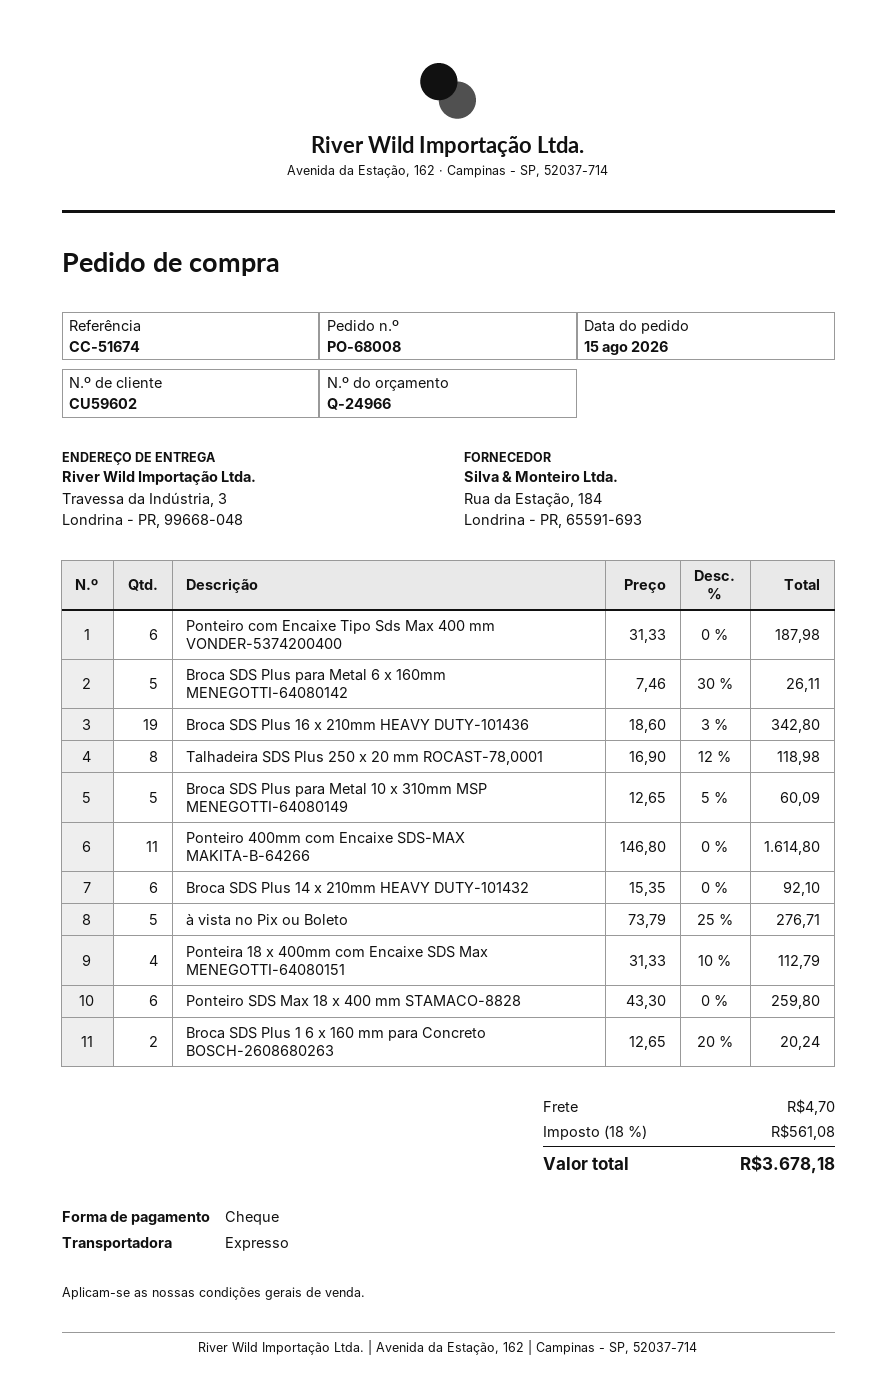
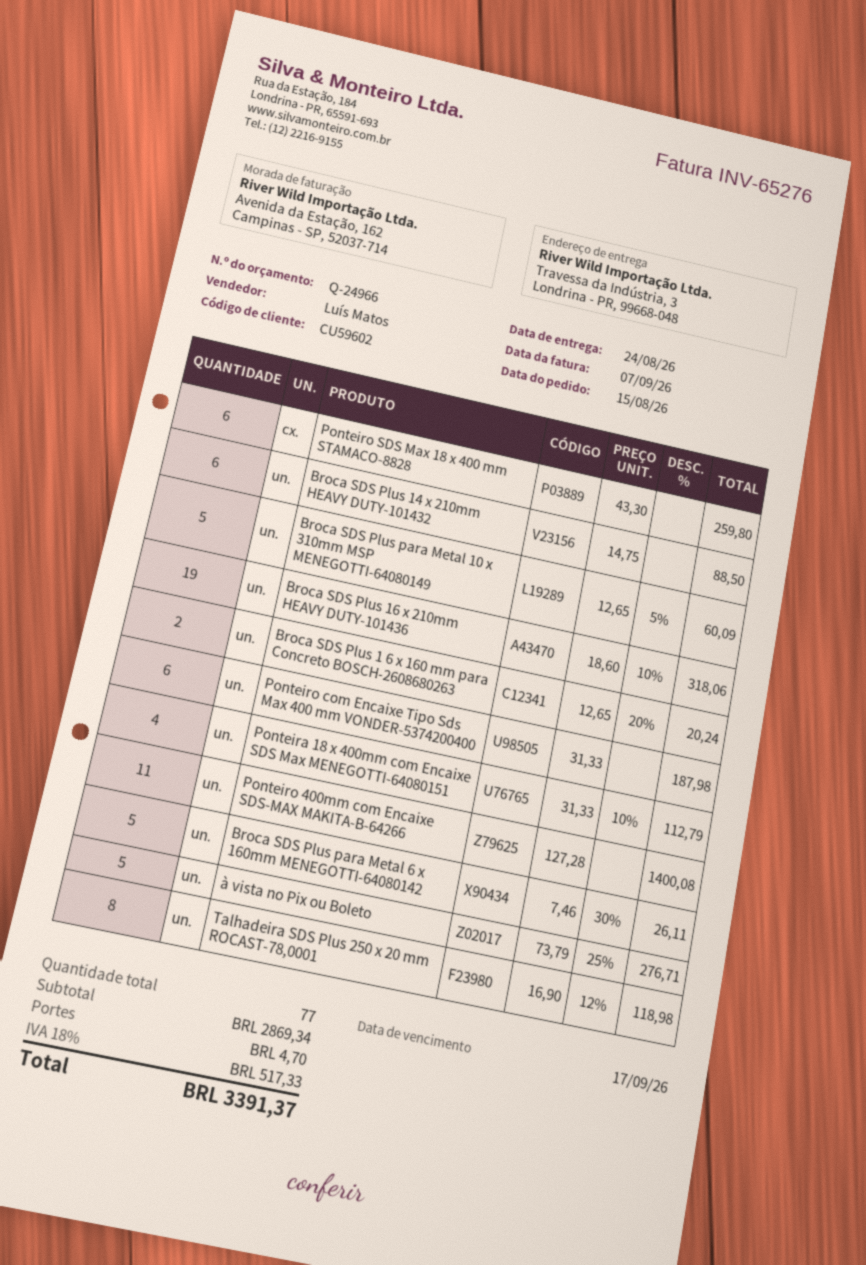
Broca SDS Plus 16 x 210mm HEAVY DUTY-101436: 19 x 18.60 - 3% = 342.80 -> 19 x 18.60 - 10% = 318.06
Ponteiro 400mm com Encaixe SDS-MAX MAKITA-B-64266: 11 x 146.80 = 1614.80 -> 11 x 127.28 = 1400.08
Broca SDS Plus 14 x 210mm HEAVY DUTY-101432: 6 x 15.35 = 92.10 -> 6 x 14.75 = 88.50
tax: 18% = 561.08 -> 18% = 517.33
total: 3678.18 -> 3391.37

